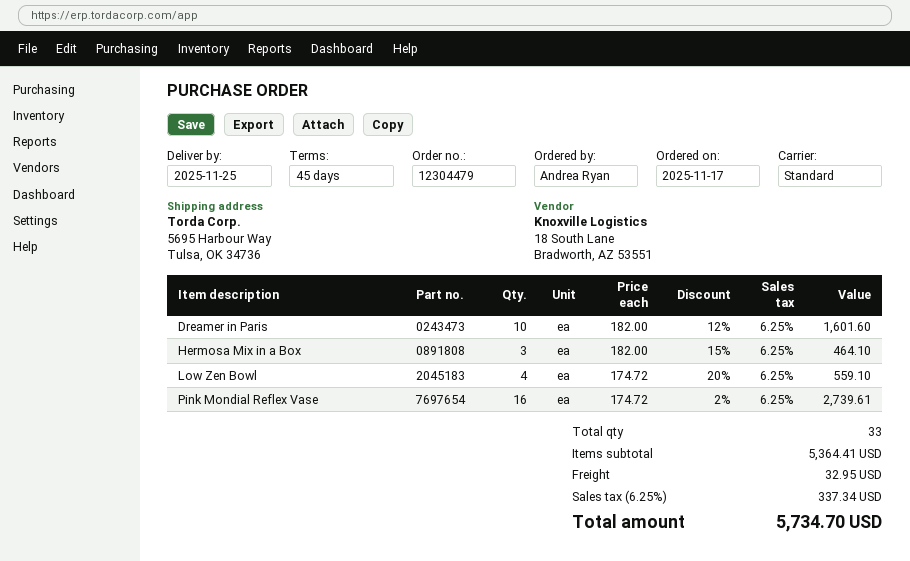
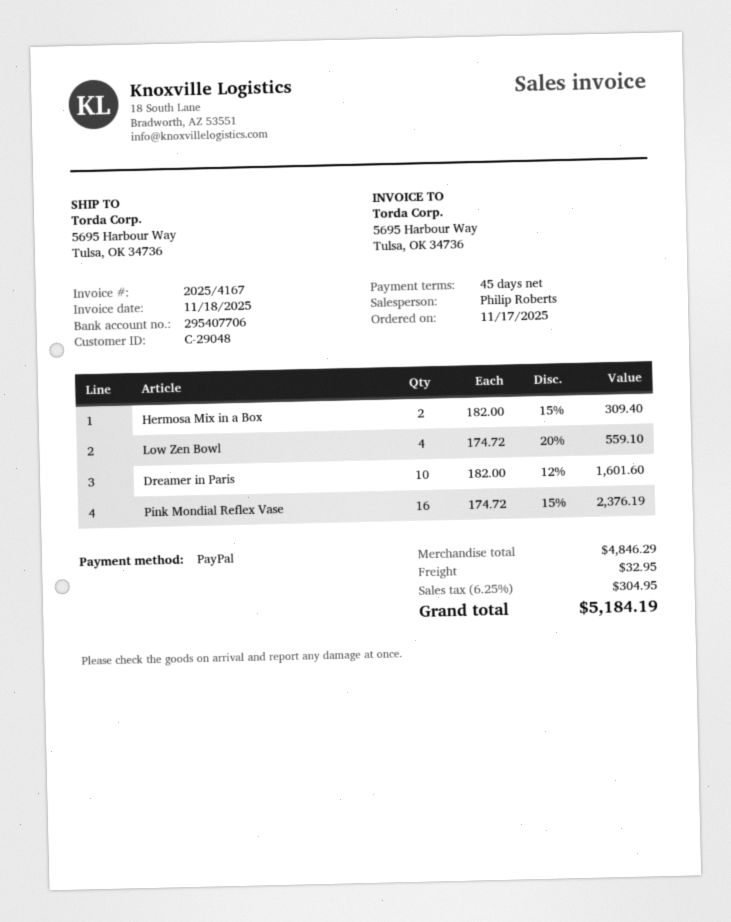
Hermosa Mix in a Box: 3 x 182.00 - 15% = 464.10 -> 2 x 182.00 - 15% = 309.40
Pink Mondial Reflex Vase: 16 x 174.72 - 2% = 2739.61 -> 16 x 174.72 - 15% = 2376.19
subtotal: 5364.41 -> 4846.29
tax: 6.25% = 337.34 -> 6.25% = 304.95
total: 5734.70 -> 5184.19

